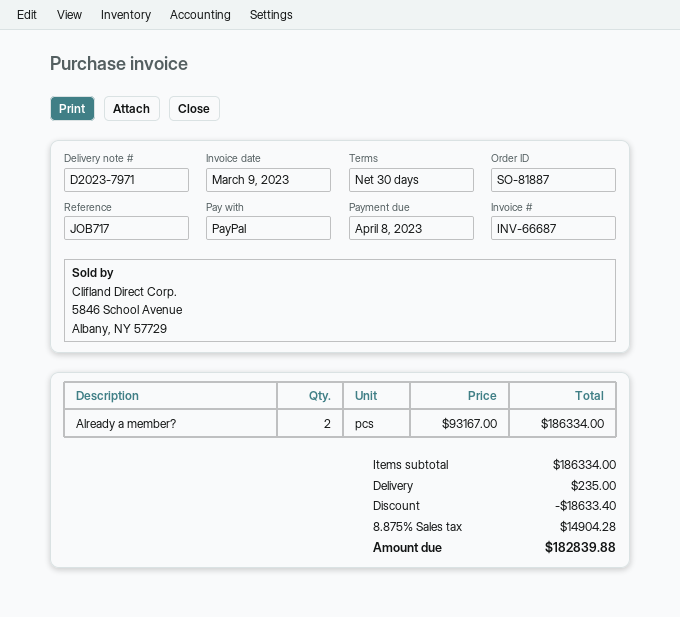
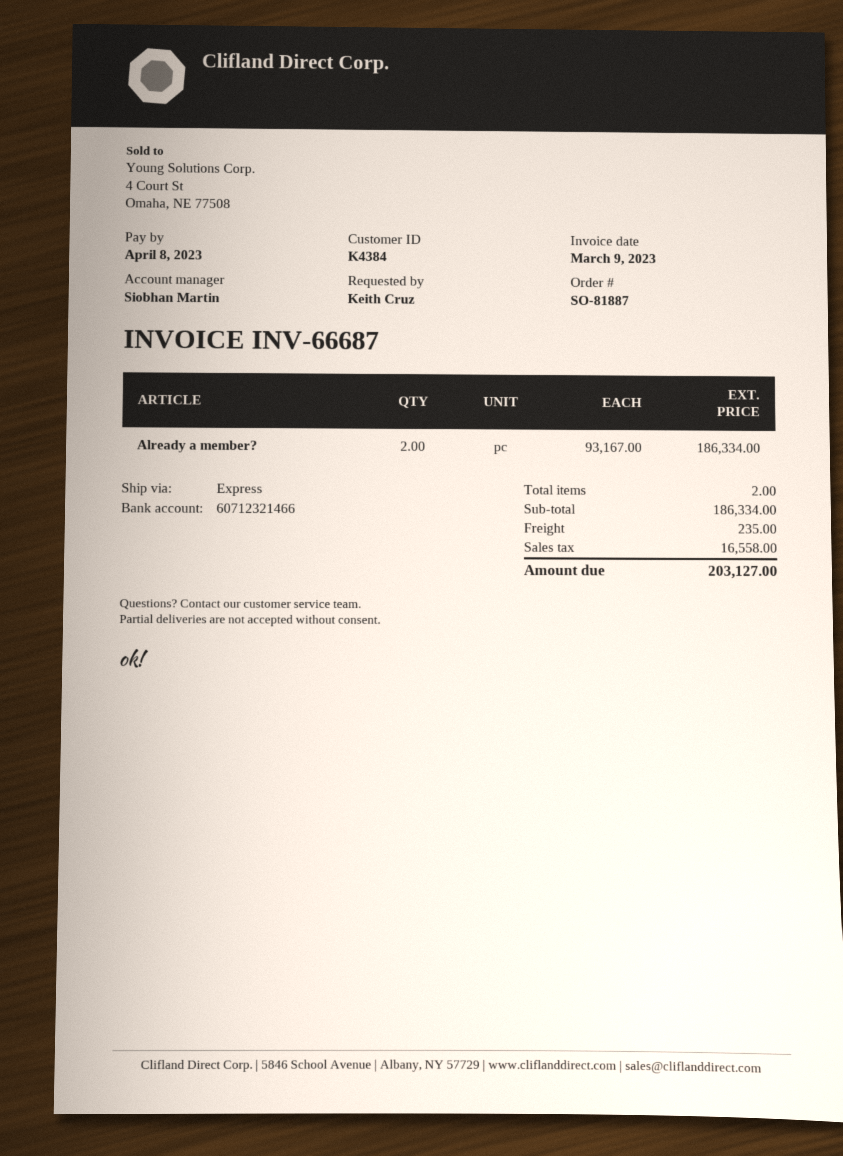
discount: 18633.40 -> none
tax: 14904.28 -> 16558.00
total: 182839.88 -> 203127.00

